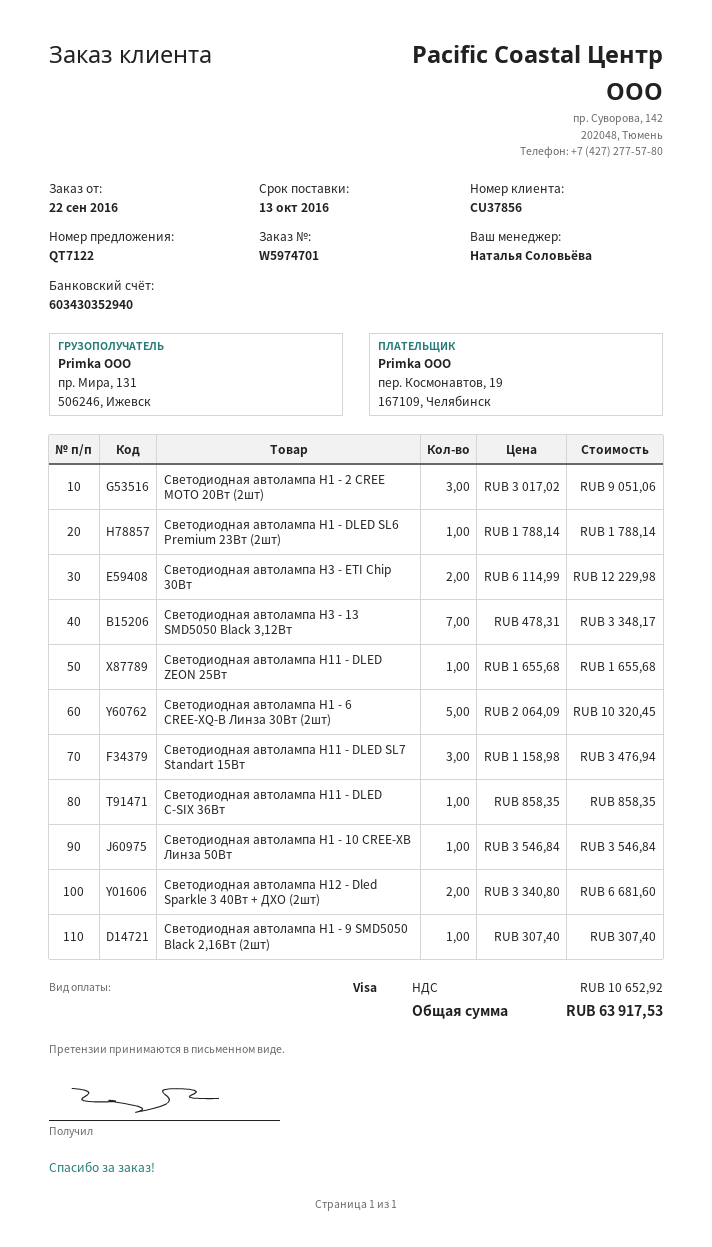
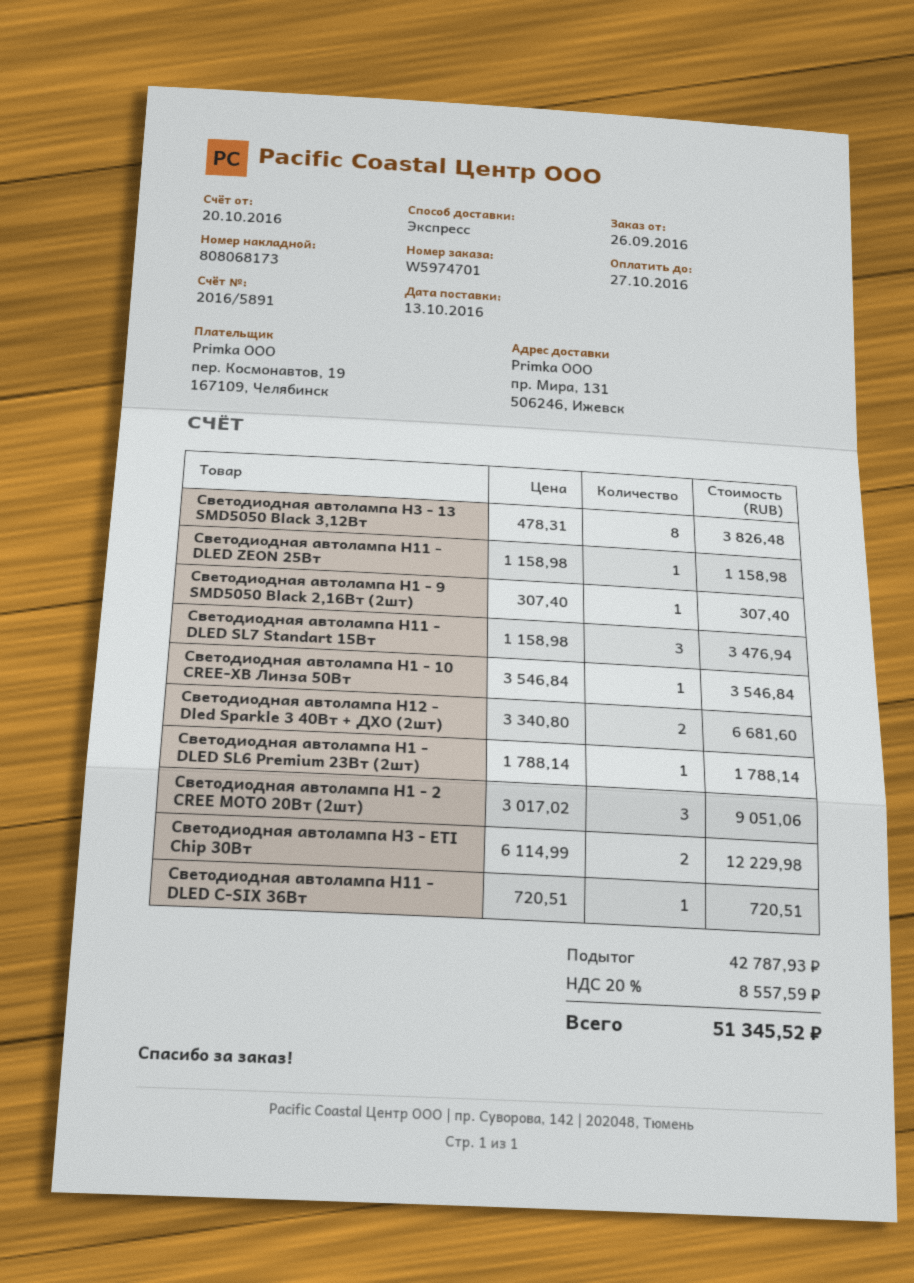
order date: 2016-09-22 -> 2016-09-26
Светодиодная автолампа Н3 - 13 SMD5050 Black 3,12Вт: 7 x 478.31 = 3348.17 -> 8 x 478.31 = 3826.48
Светодиодная автолампа Н11 - DLED ZEON 25Вт: 1 x 1655.68 = 1655.68 -> 1 x 1158.98 = 1158.98
Светодиодная автолампа Н1 - 6 CREE-XQ-B Линза 30Вт (2шт): 5 x 2064.09 = 10320.45 -> none
Светодиодная автолампа Н11 - DLED C-SIX 36Вт: 1 x 858.35 = 858.35 -> 1 x 720.51 = 720.51
tax: 10652.92 -> 8557.59
total: 63917.53 -> 51345.52

